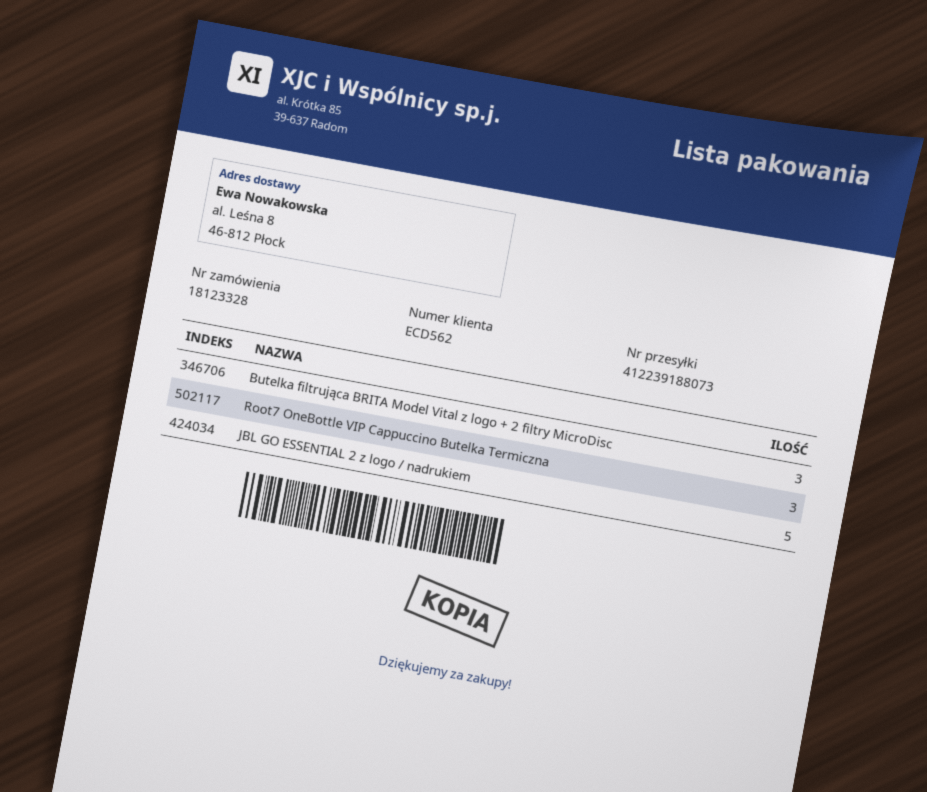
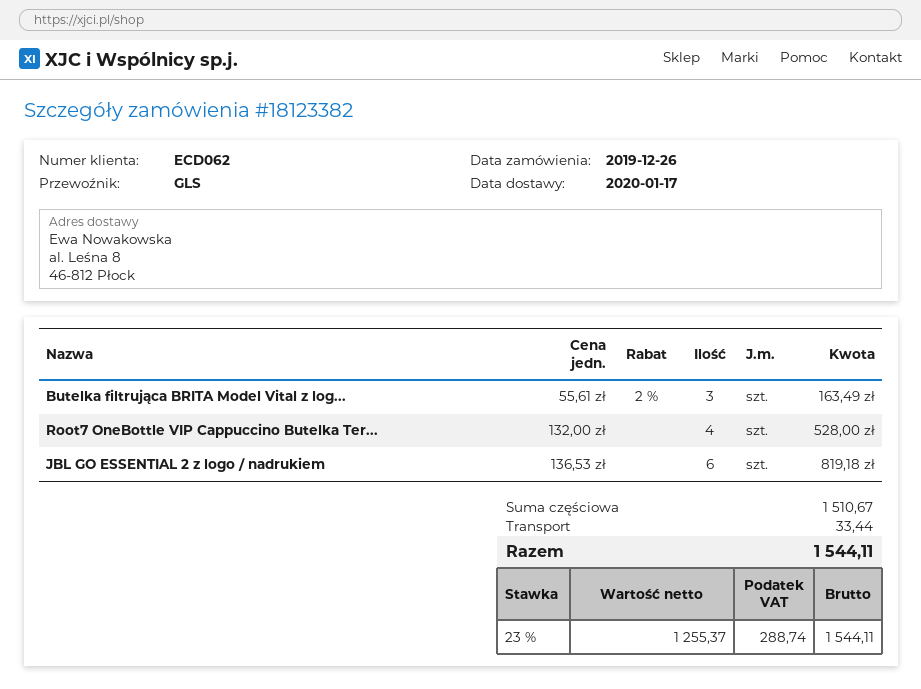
order number: 18123328 -> 18123382
customer number: ECD562 -> ECD062
Root7 OneBottle VIP Cappuccino Butelka Termiczna: 3 -> 4
JBL GO ESSENTIAL 2 z logo / nadrukiem: 5 -> 6

